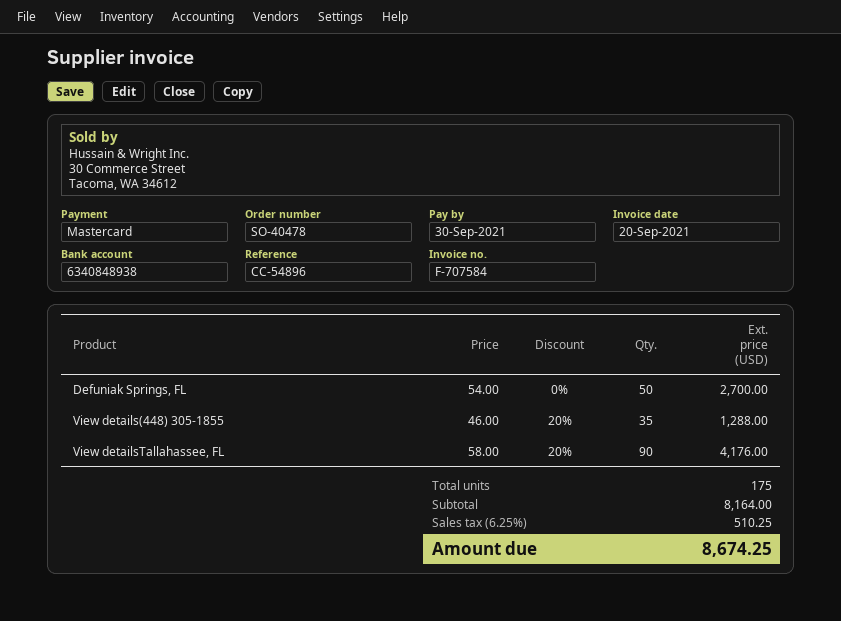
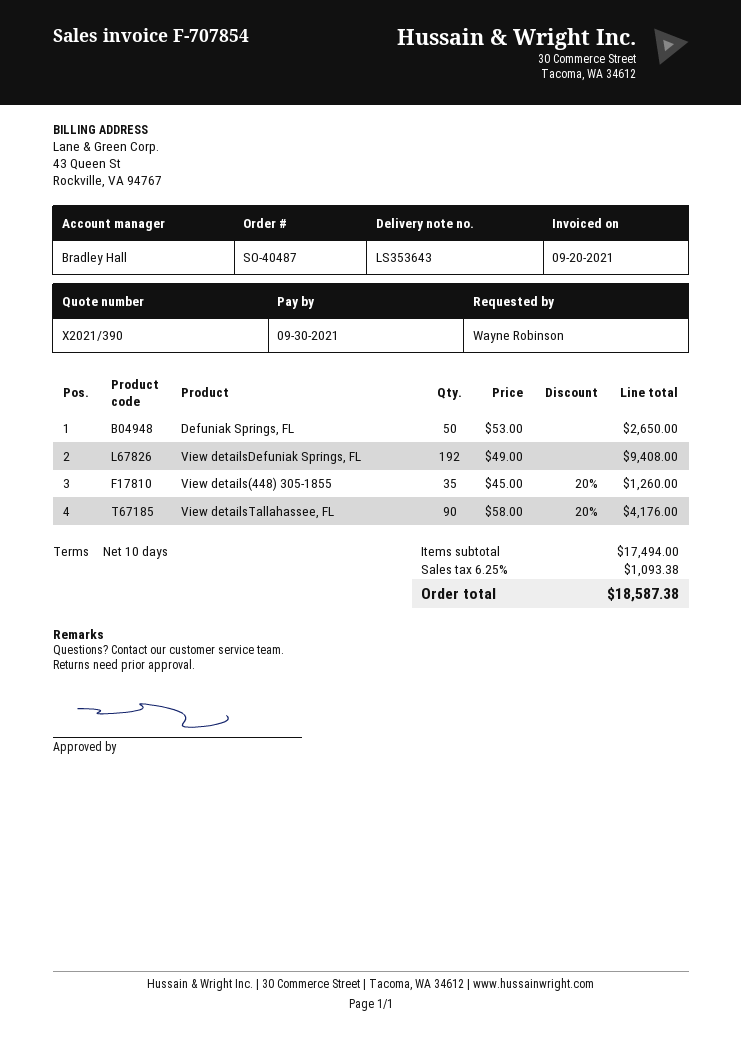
order number: SO-40478 -> SO-40487
invoice number: F-707584 -> F-707854
Defuniak Springs, FL: 50 x 54.00 = 2700.00 -> 50 x 53.00 = 2650.00
View details(448) 305-1855: 35 x 46.00 - 20% = 1288.00 -> 35 x 45.00 - 20% = 1260.00
View detailsDefuniak Springs, FL: none -> 192 x 49.00 = 9408.00
subtotal: 8164.00 -> 17494.00
tax: 6.25% = 510.25 -> 6.25% = 1093.38
total: 8674.25 -> 18587.38

